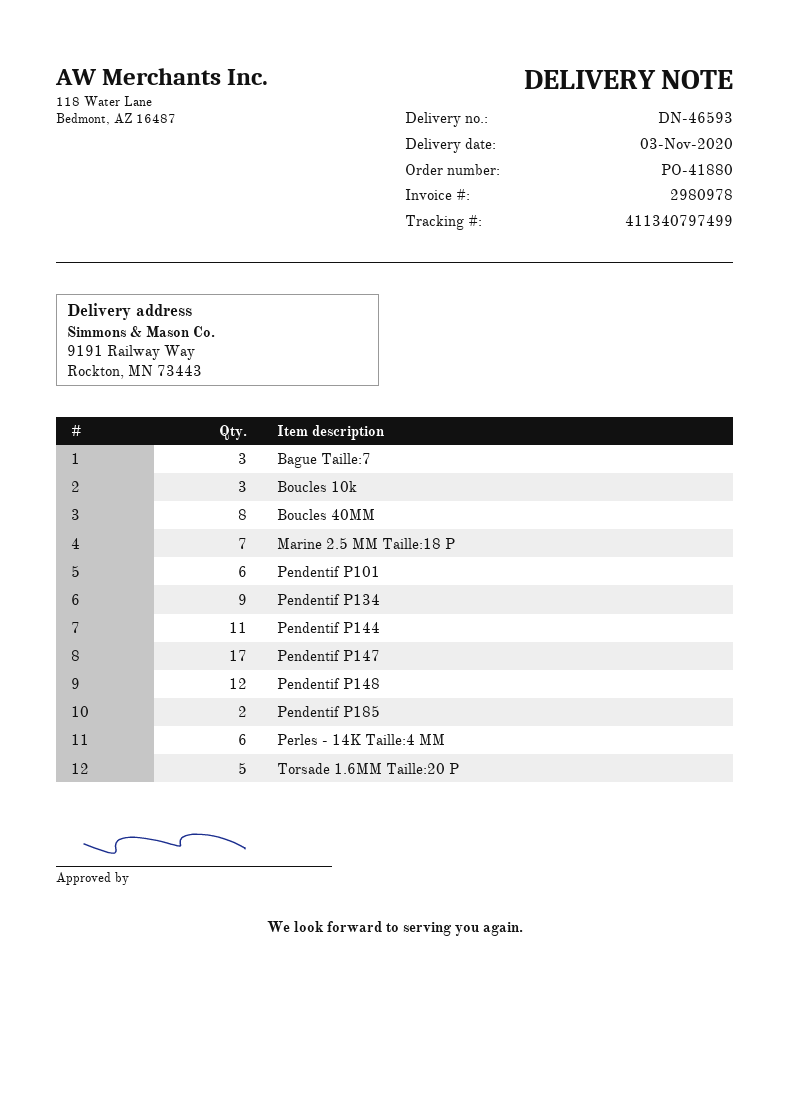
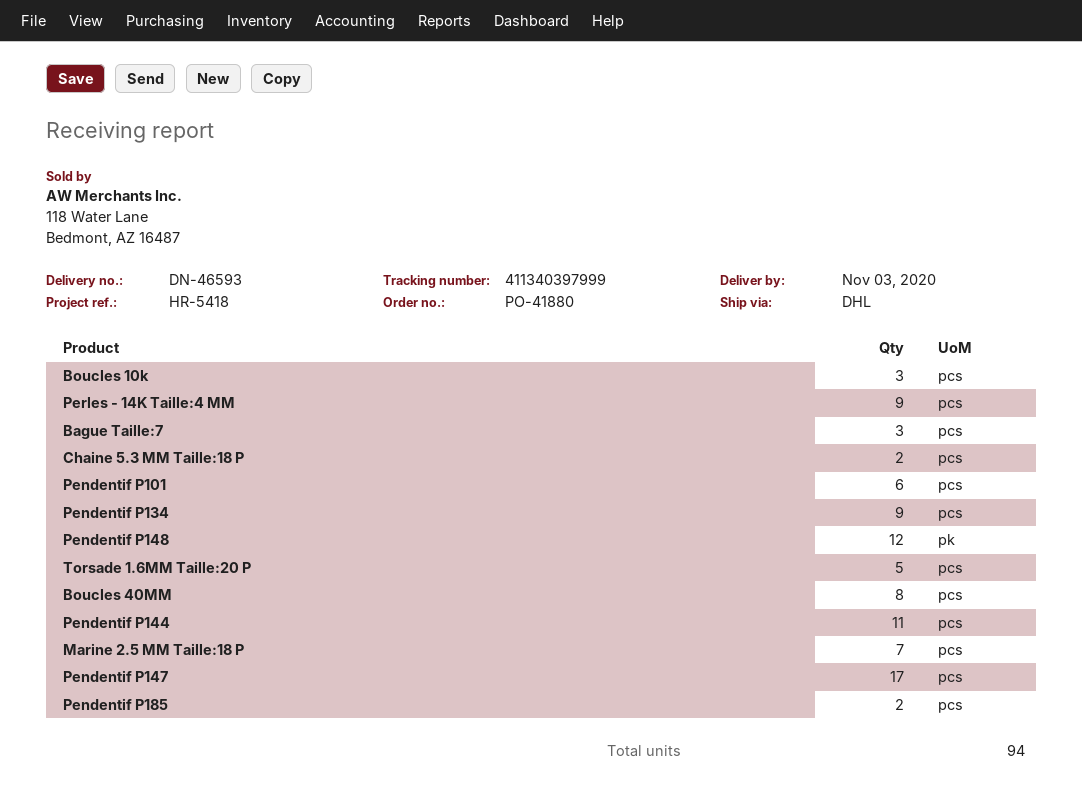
tracking number: 411340797499 -> 411340397999
Perles - 14K Taille:4 MM: 6 -> 9
Chaine 5.3 MM Taille:18 P: none -> 2

